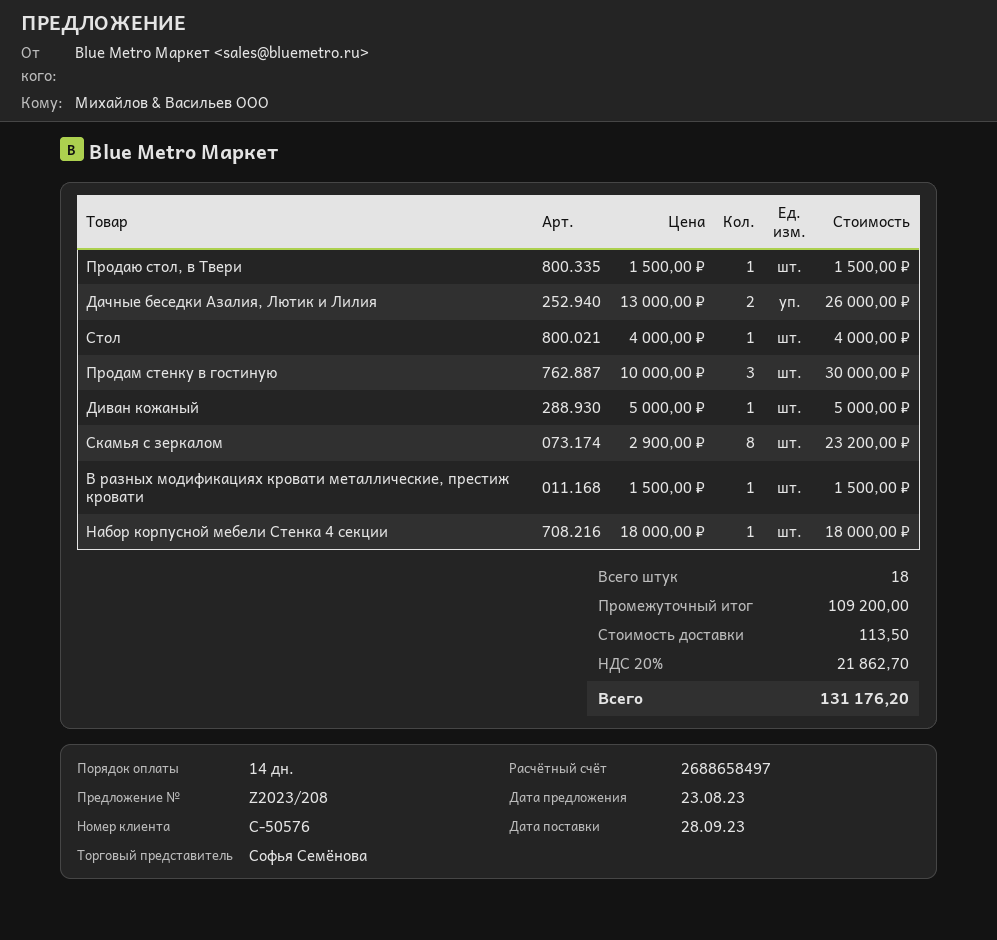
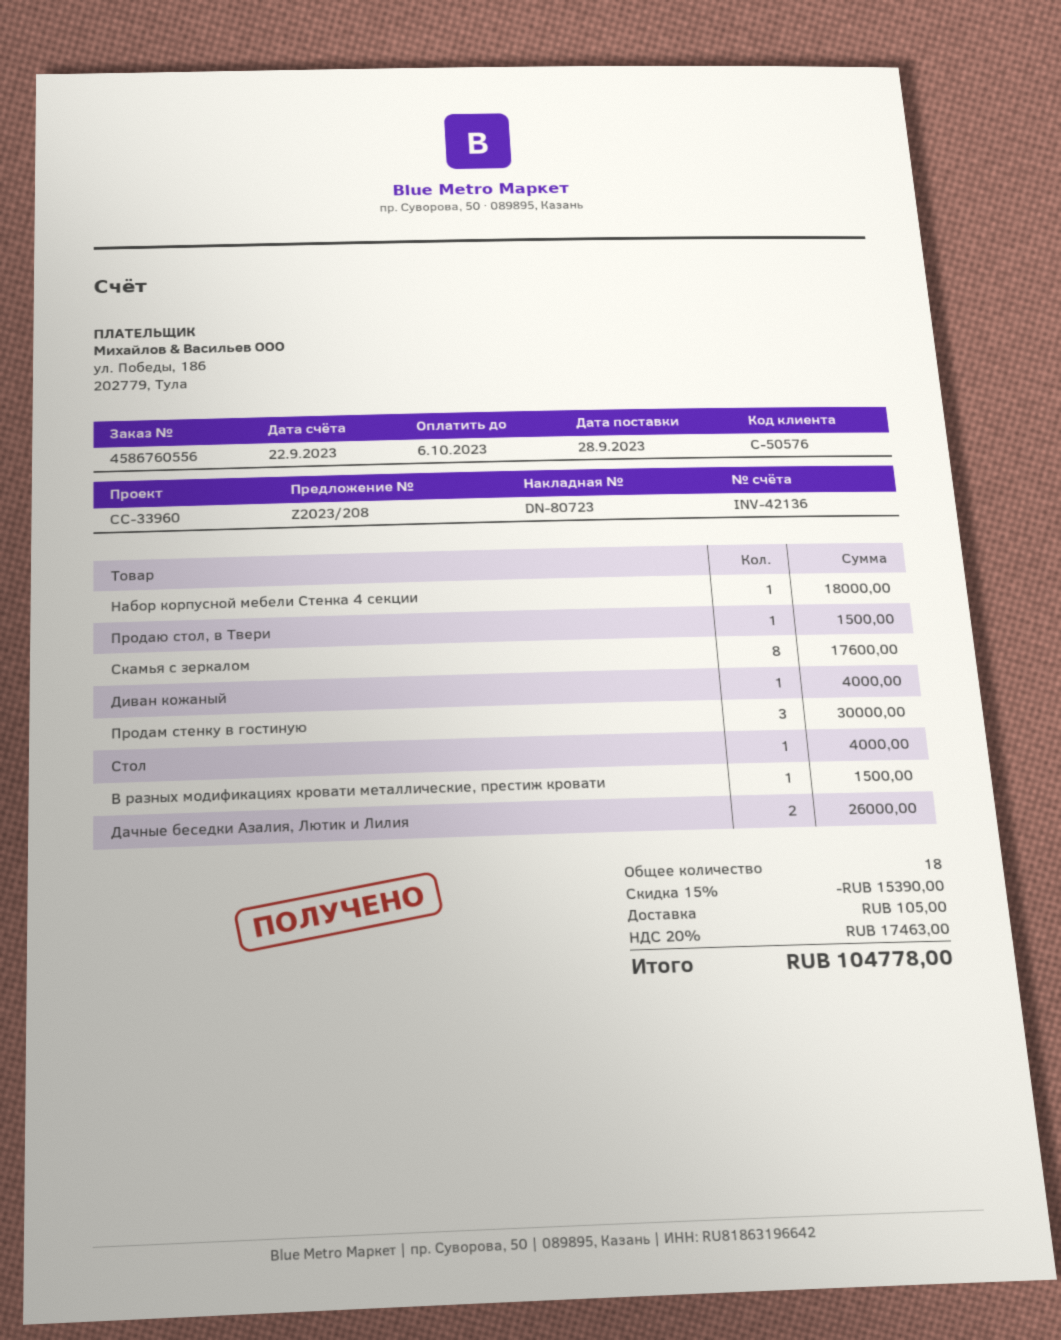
Диван кожаный: 1 for 5000.00 -> 1 for 4000.00
Скамья с зеркалом: 8 for 23200.00 -> 8 for 17600.00
discount: none -> 15% = 15390.00
shipping: 113.50 -> 105.00
tax: 20% = 21862.70 -> 20% = 17463.00
total: 131176.20 -> 104778.00

